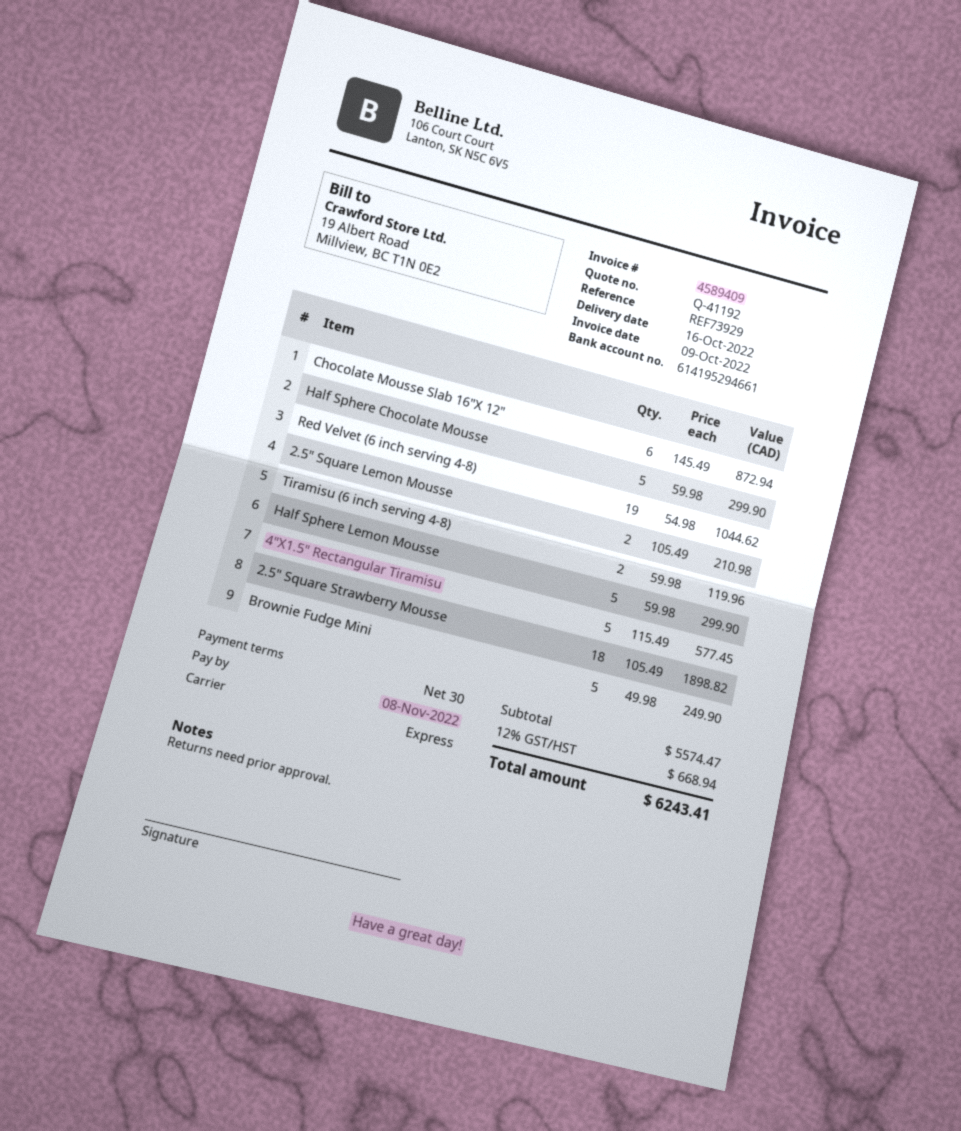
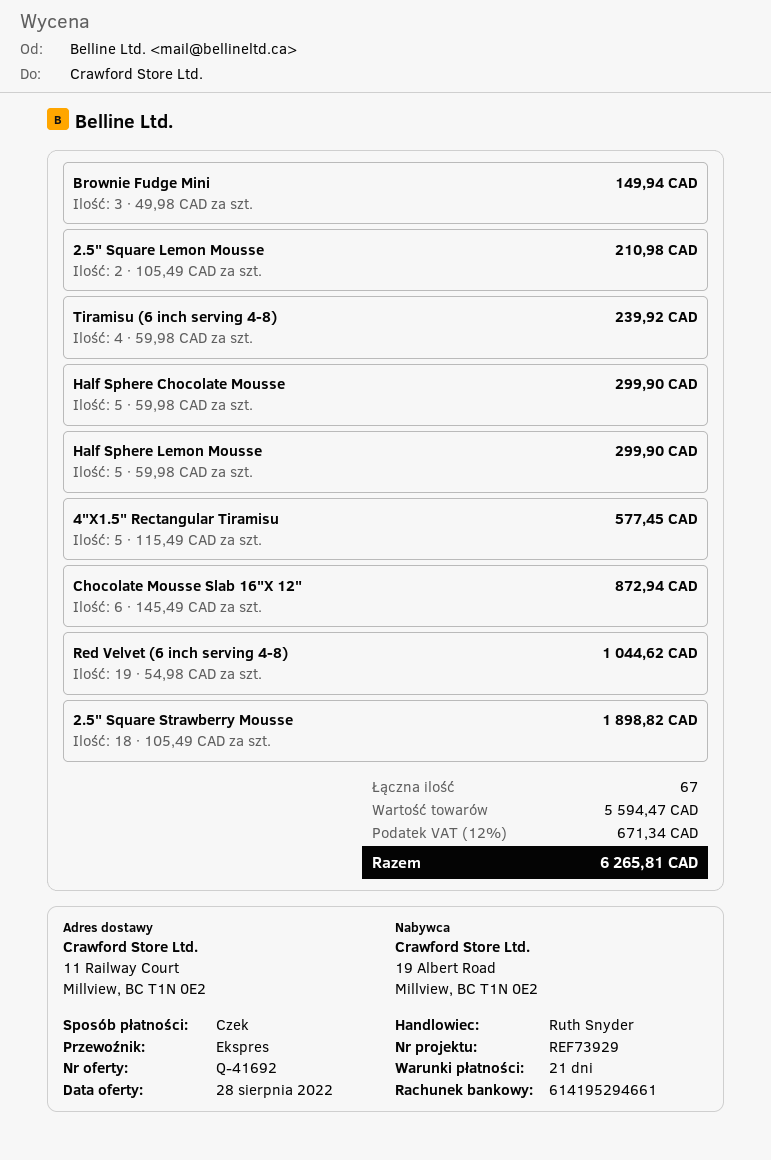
quote number: Q-41192 -> Q-41692
payment terms: 30 days -> 21 days
Tiramisu (6 inch serving 4-8): 2 x 59.98 = 119.96 -> 4 x 59.98 = 239.92
Brownie Fudge Mini: 5 x 49.98 = 249.90 -> 3 x 49.98 = 149.94
subtotal: 5574.47 -> 5594.47
tax: 12% = 668.94 -> 12% = 671.34
total: 6243.41 -> 6265.81

